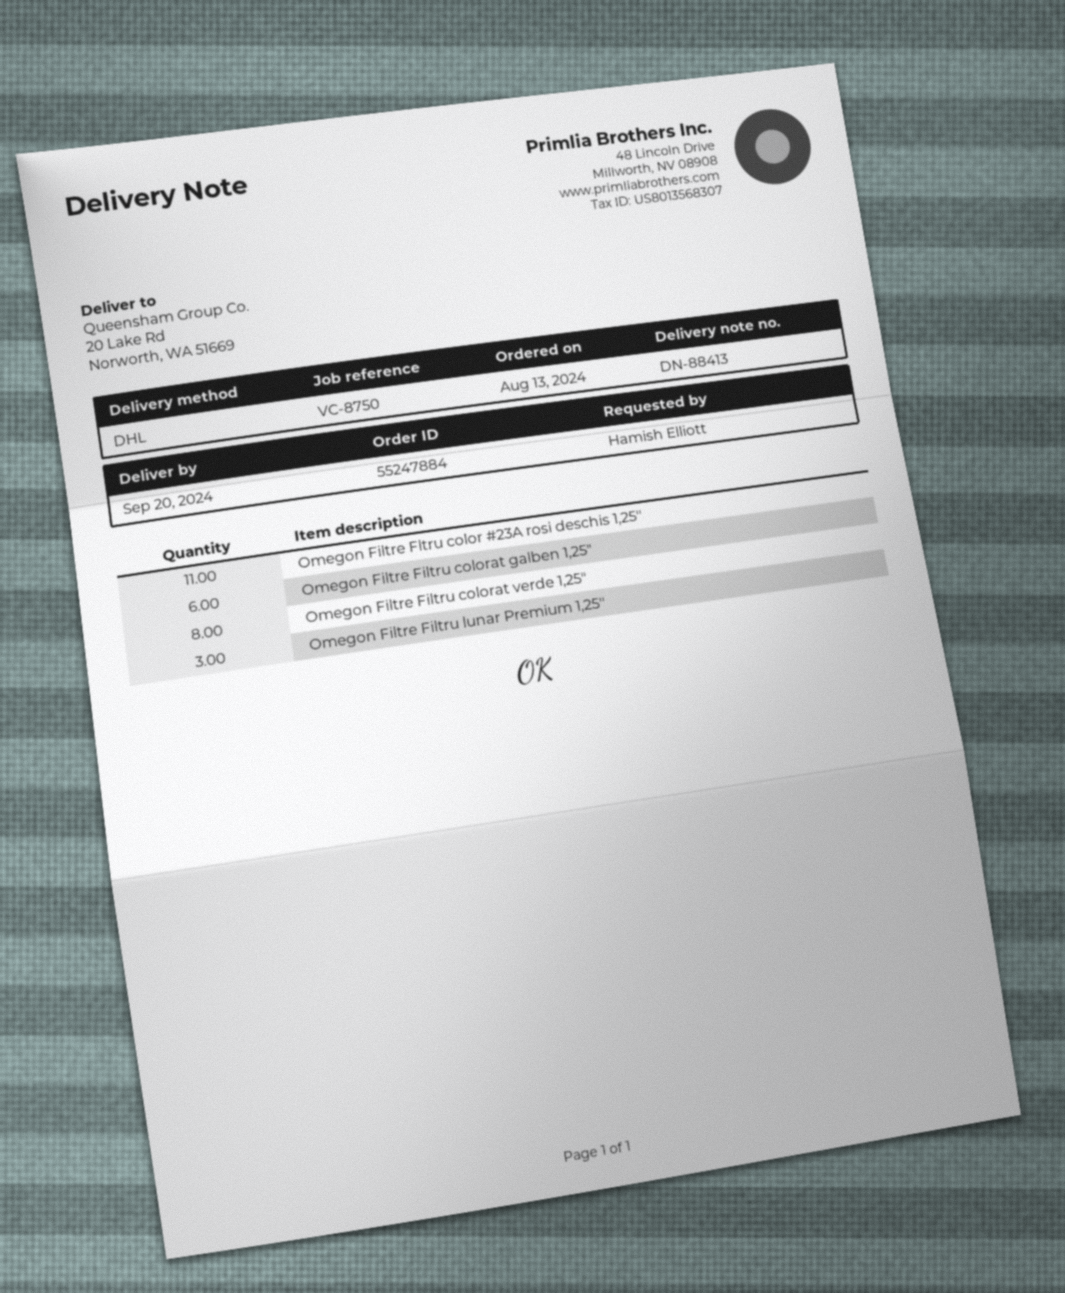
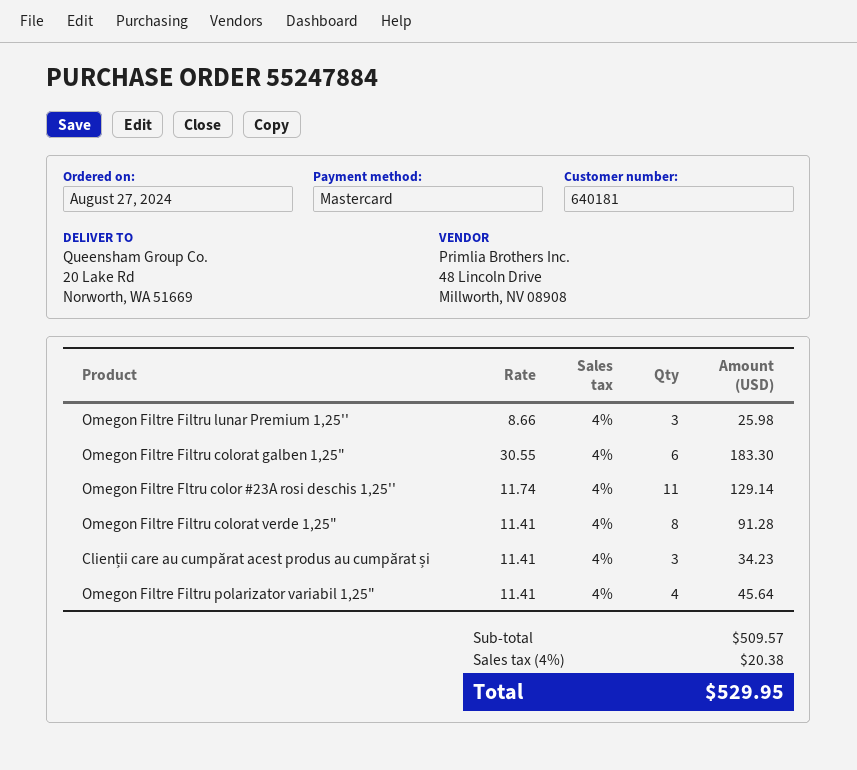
order date: 2024-08-13 -> 2024-08-27
Clienții care au cumpărat acest produs au cumpărat și: none -> 3
Omegon Filtre Filtru polarizator variabil 1,25": none -> 4

